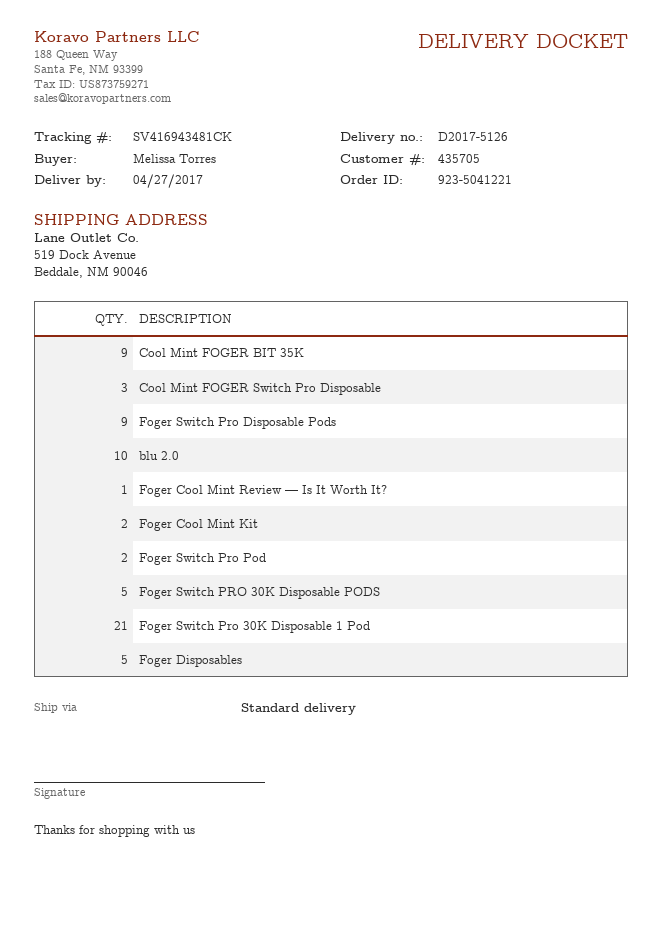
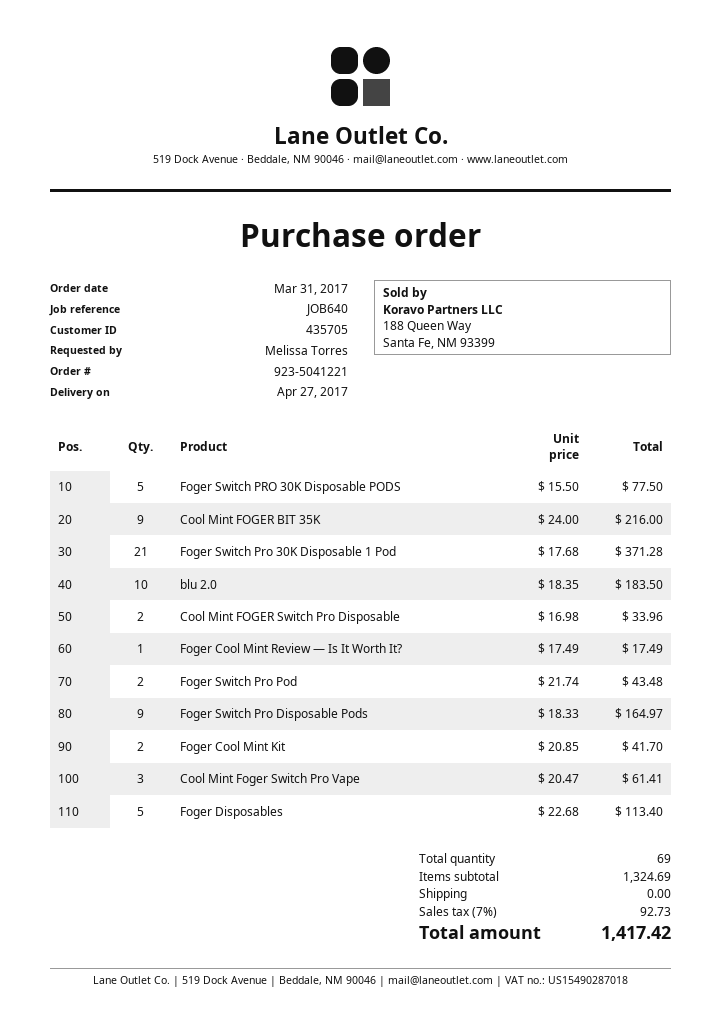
Cool Mint FOGER Switch Pro Disposable: 3 -> 2
Cool Mint Foger Switch Pro Vape: none -> 3

